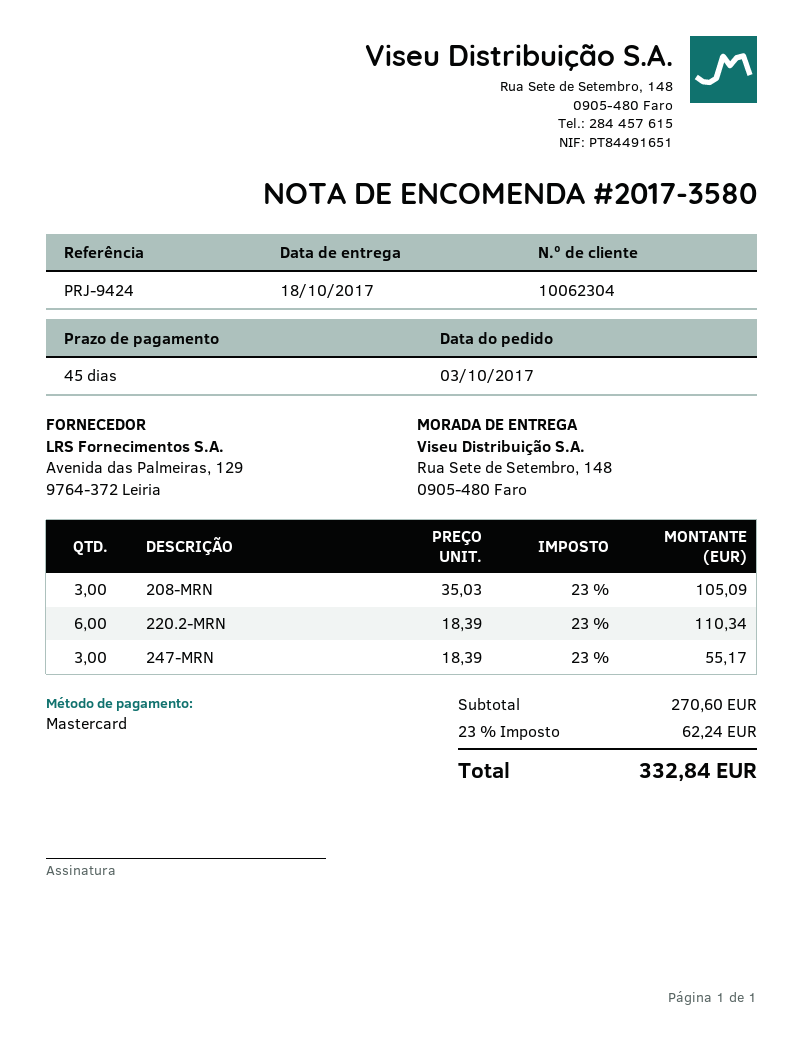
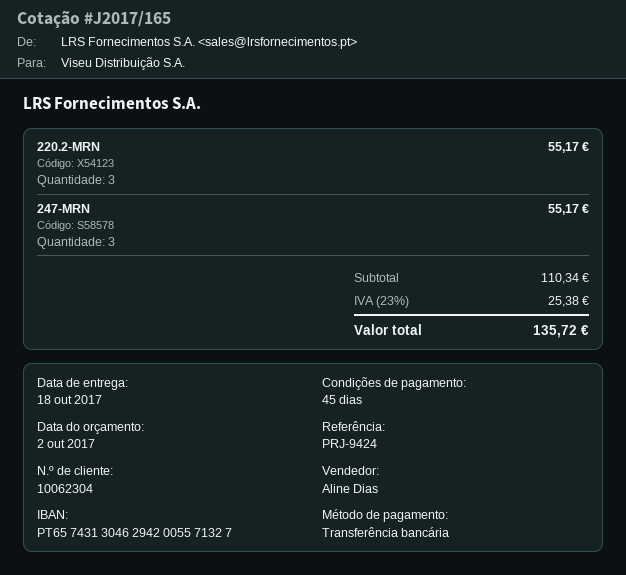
payment method: Mastercard -> bank transfer
208-MRN: 3 for 105.09 -> none
220.2-MRN: 6 for 110.34 -> 3 for 55.17
subtotal: 270.60 -> 110.34
tax: 23% = 62.24 -> 23% = 25.38
total: 332.84 -> 135.72

